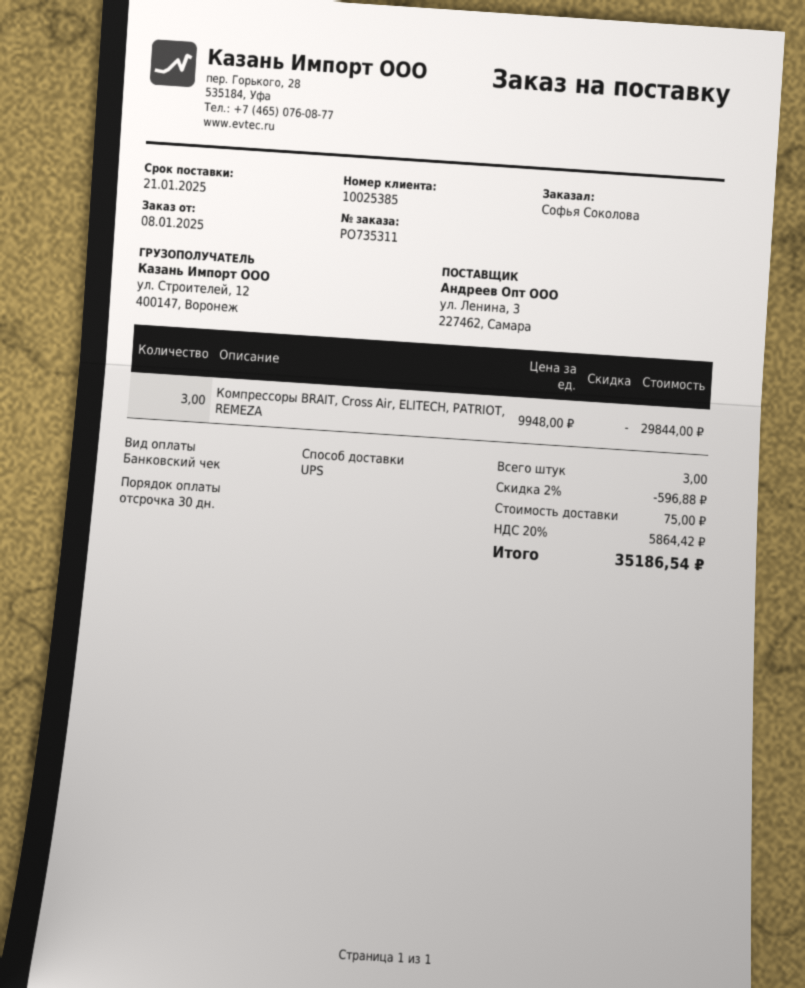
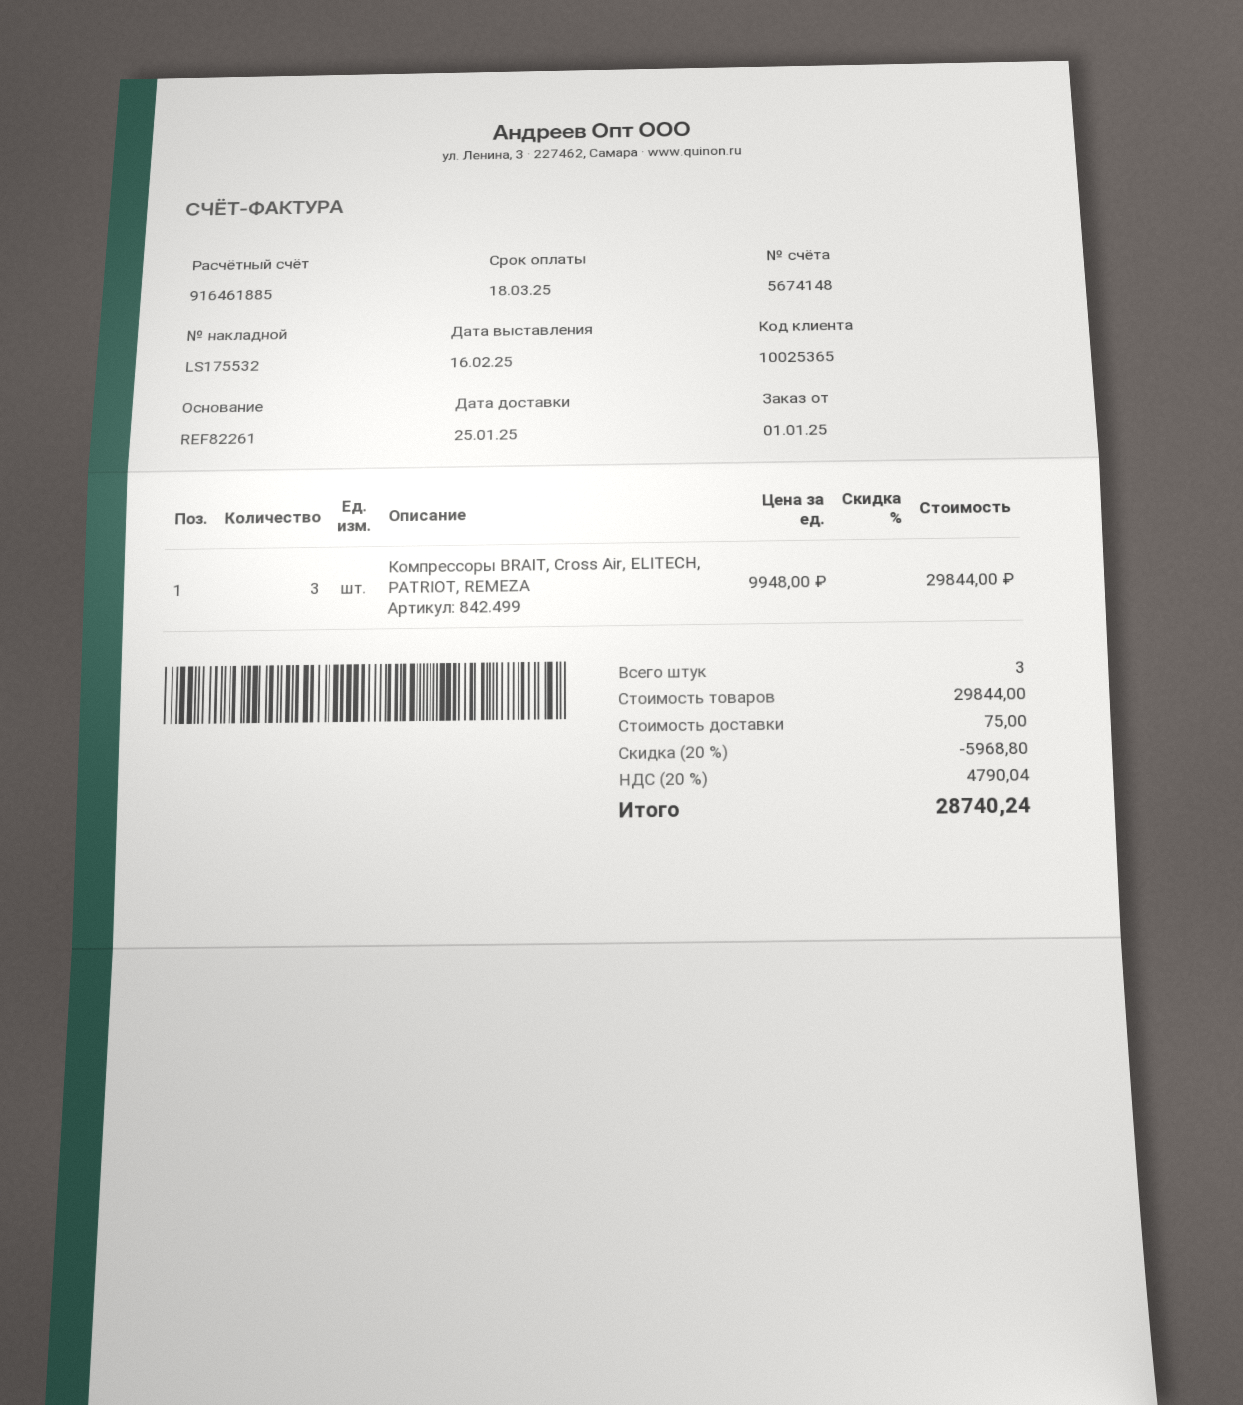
order date: 2025-01-08 -> 2025-01-01
delivery date: 2025-01-21 -> 2025-01-25
customer number: 10025385 -> 10025365
discount: 2% = 596.88 -> 20% = 5968.80
tax: 20% = 5864.42 -> 20% = 4790.04
total: 35186.54 -> 28740.24

